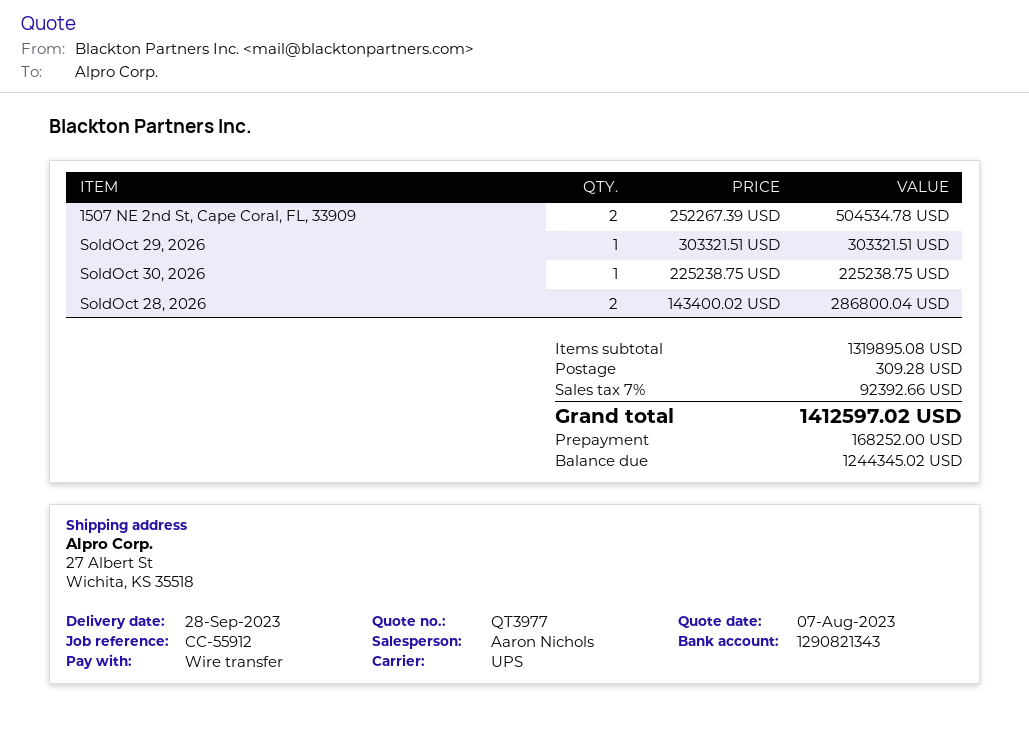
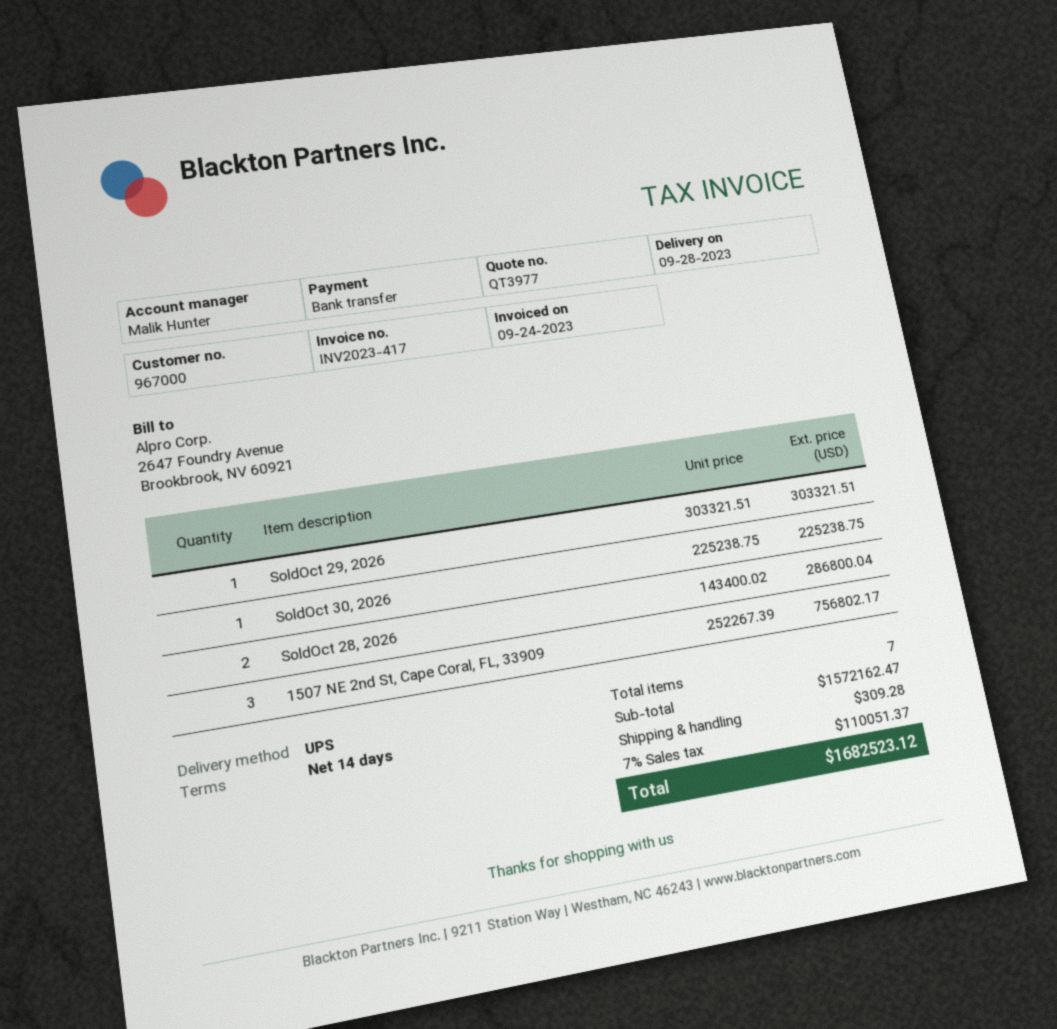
sales rep: Aaron Nichols -> Malik Hunter
1507 NE 2nd St, Cape Coral, FL, 33909: 2 x 252267.39 = 504534.78 -> 3 x 252267.39 = 756802.17
subtotal: 1319895.08 -> 1572162.47
tax: 7% = 92392.66 -> 7% = 110051.37
total: 1412597.02 -> 1682523.12

